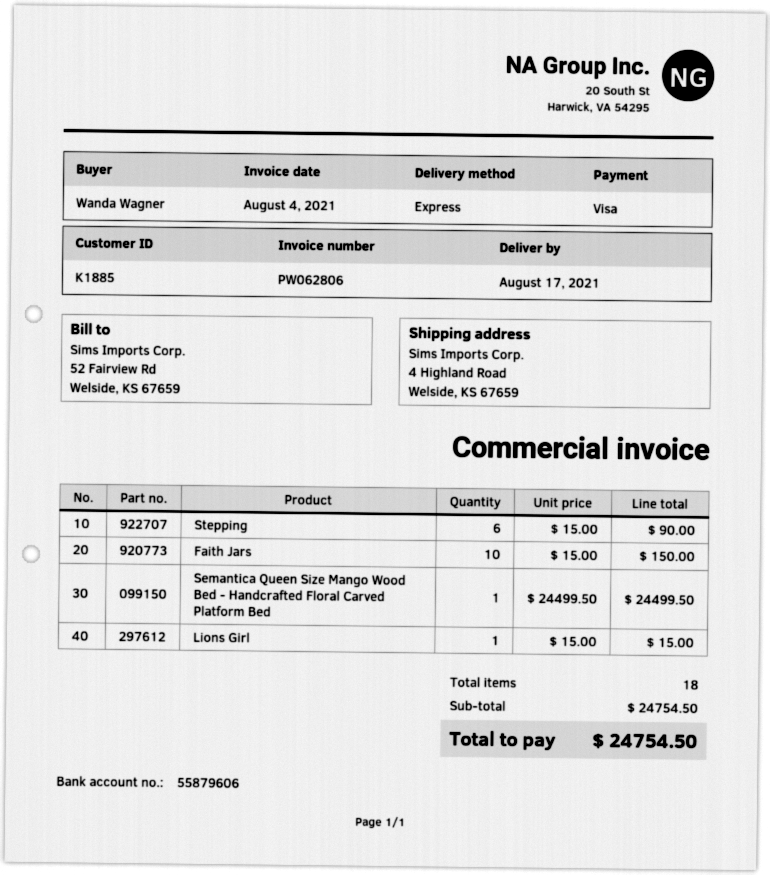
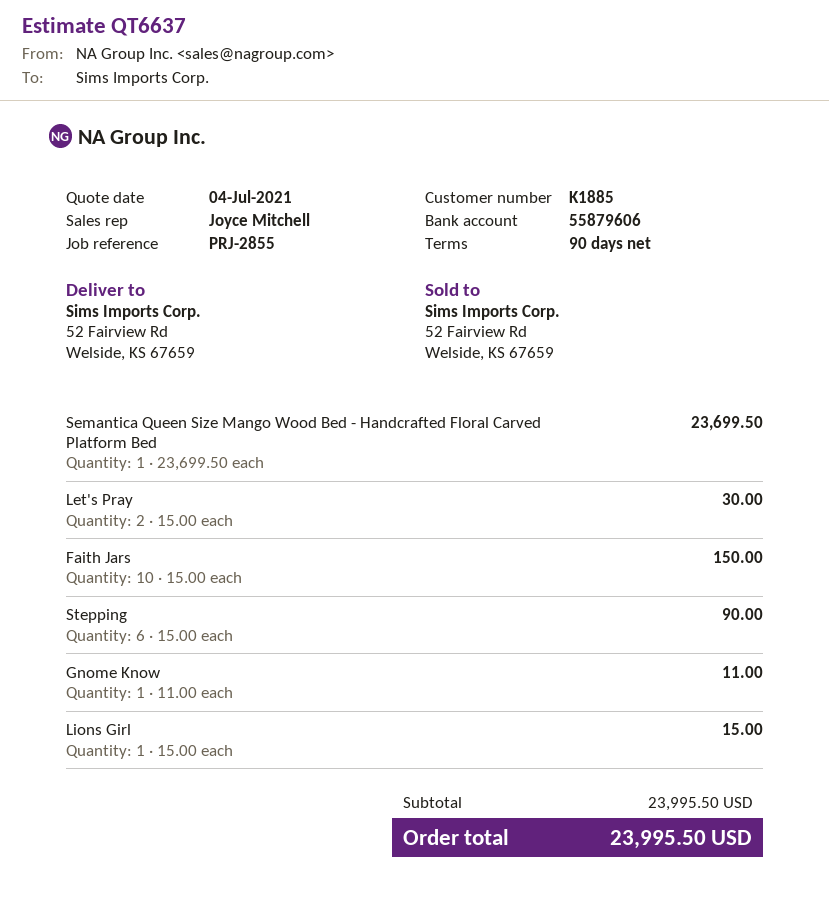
ship to: 4 Highland Road, Welside, KS 67659 -> 52 Fairview Rd, Welside, KS 67659
Semantica Queen Size Mango Wood Bed - Handcrafted Floral Carved Platform Bed: 1 x 24499.50 = 24499.50 -> 1 x 23699.50 = 23699.50
Let's Pray: none -> 2 x 15.00 = 30.00
Gnome Know: none -> 1 x 11.00 = 11.00
subtotal: 24754.50 -> 23995.50
total: 24754.50 -> 23995.50

